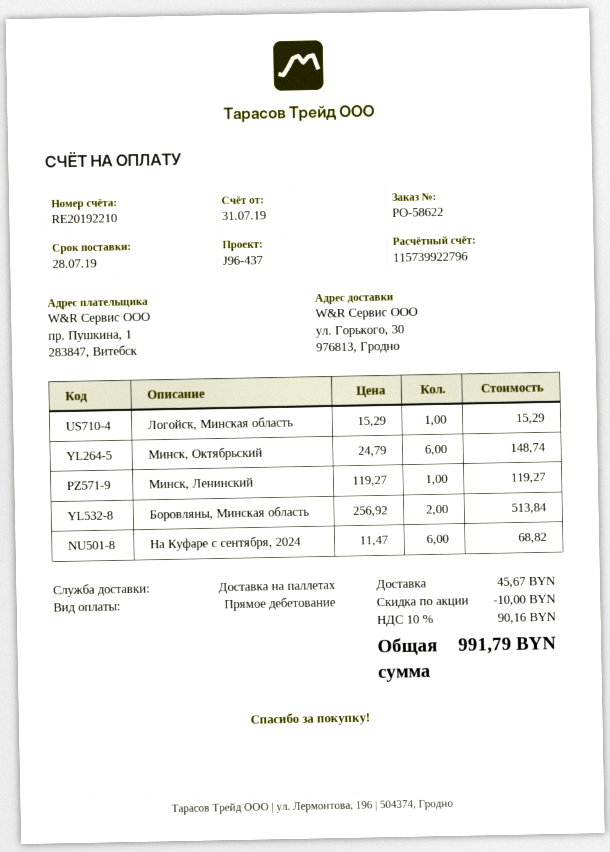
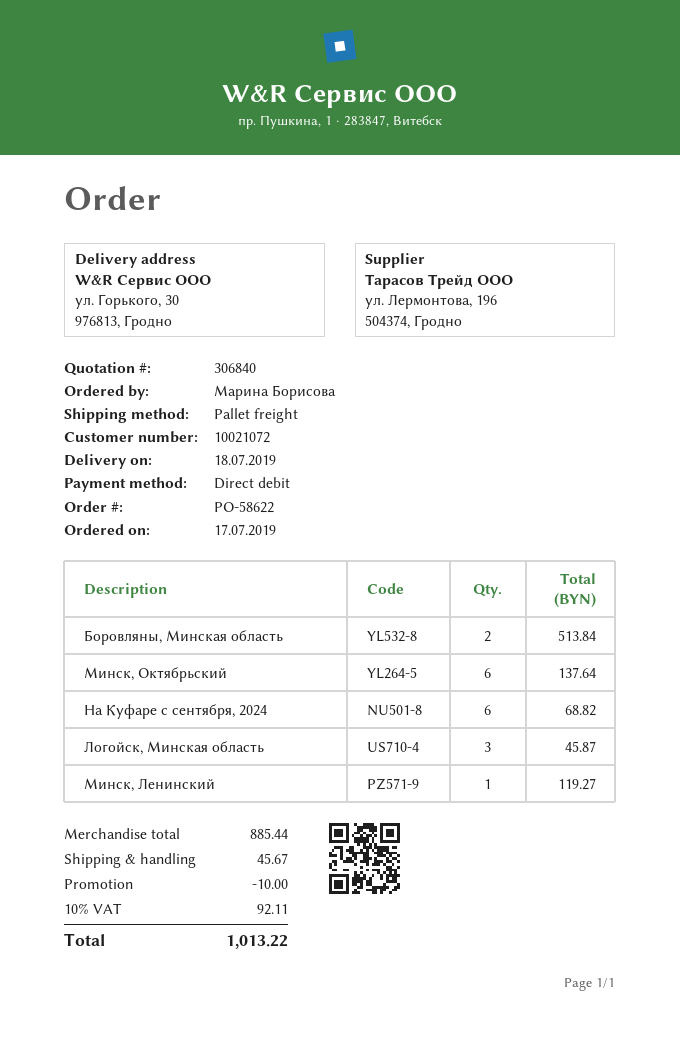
delivery date: 2019-07-28 -> 2019-07-18
Логойск, Минская область: 1 for 15.29 -> 3 for 45.87
Минск, Октябрьский: 6 for 148.74 -> 6 for 137.64
tax: 10% = 90.16 -> 10% = 92.11
total: 991.79 -> 1013.22

